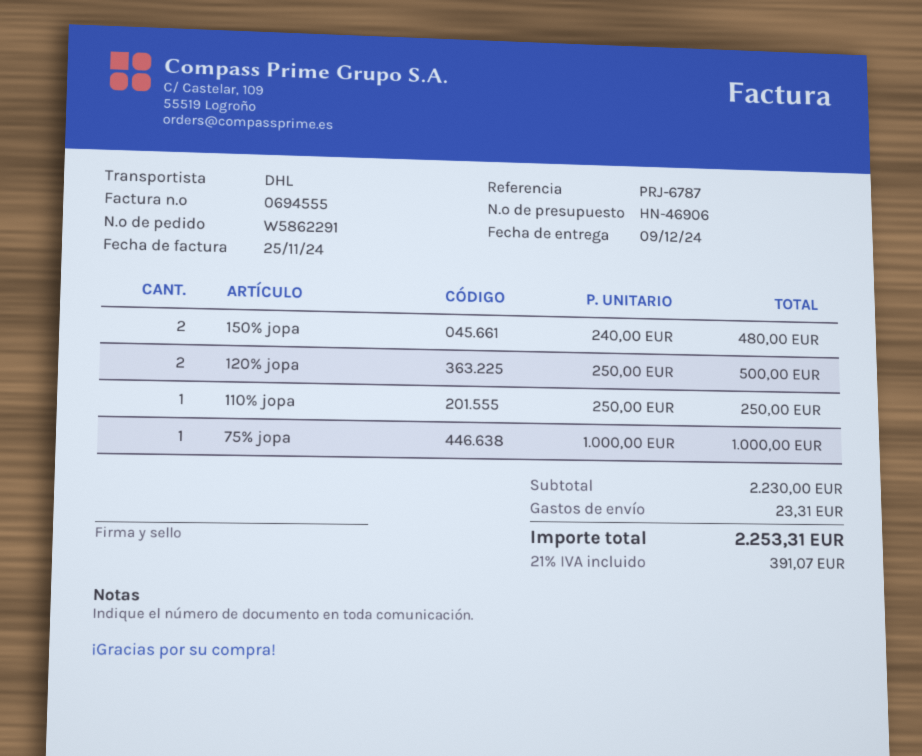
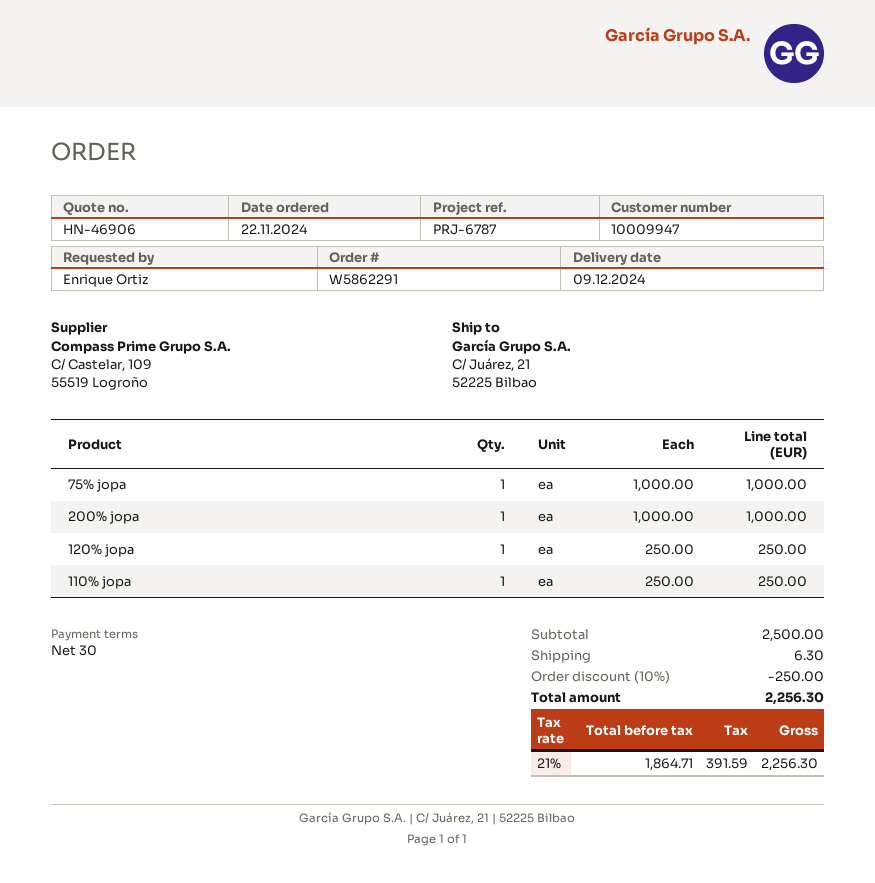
150% jopa: 2 x 240.00 = 480.00 -> none
120% jopa: 2 x 250.00 = 500.00 -> 1 x 250.00 = 250.00
200% jopa: none -> 1 x 1000.00 = 1000.00
subtotal: 2230.00 -> 2500.00
discount: none -> 10% = 250.00
shipping: 23.31 -> 6.30
tax: 21% = 391.07 -> 21% = 391.59
total: 2253.31 -> 2256.30

